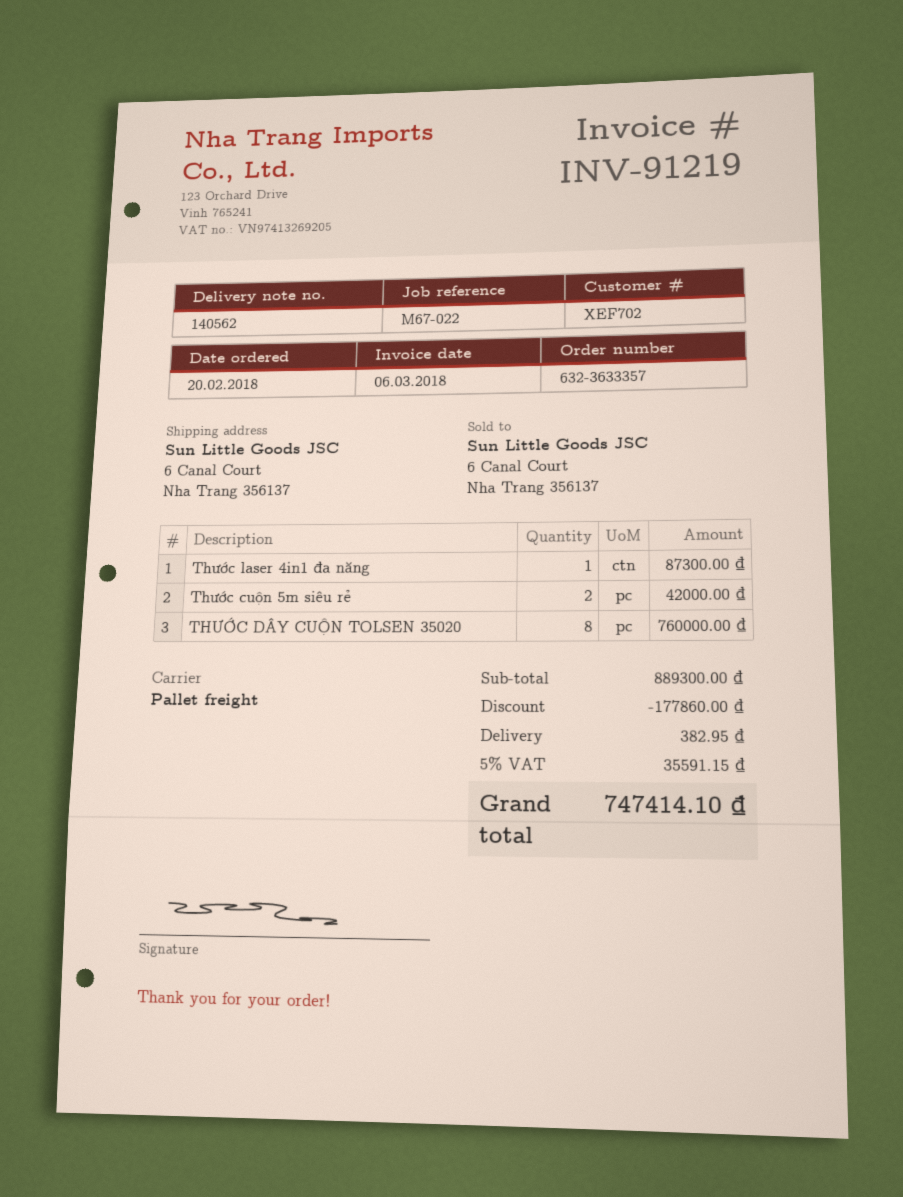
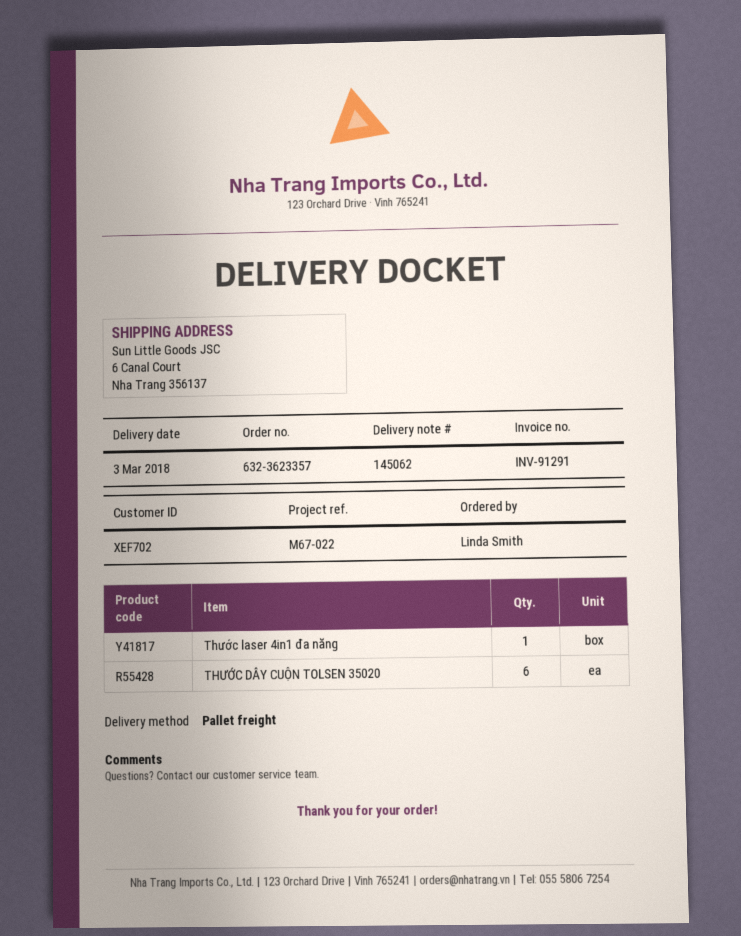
order number: 632-3633357 -> 632-3623357
delivery note number: 140562 -> 145062
invoice number: INV-91219 -> INV-91291
Thước cuộn 5m siêu rẻ: 2 -> none
THƯỚC DÂY CUỘN TOLSEN 35020: 8 -> 6

